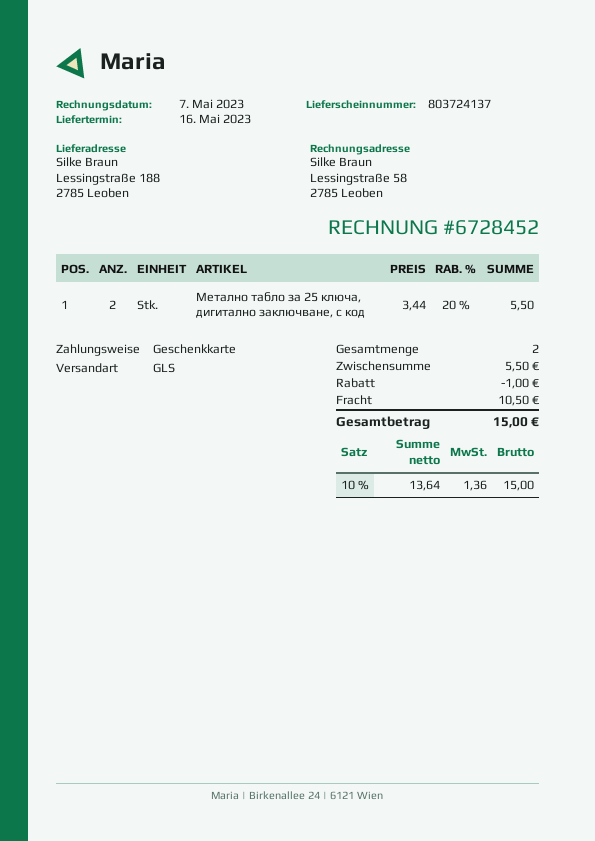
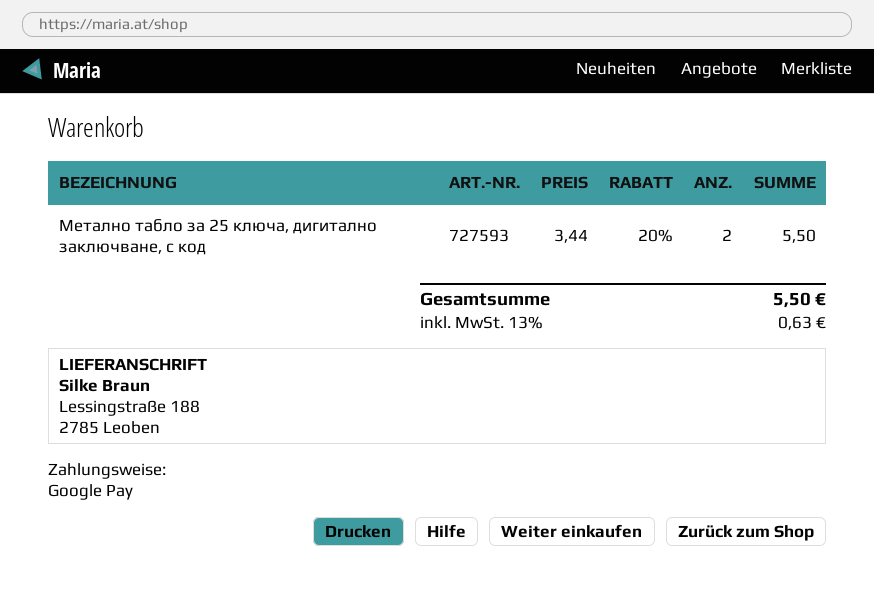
payment method: gift card -> Google Pay
discount: 1.00 -> none
shipping: 10.50 -> none
tax: 10% = 1.36 -> 13% = 0.63
total: 15.00 -> 5.50

